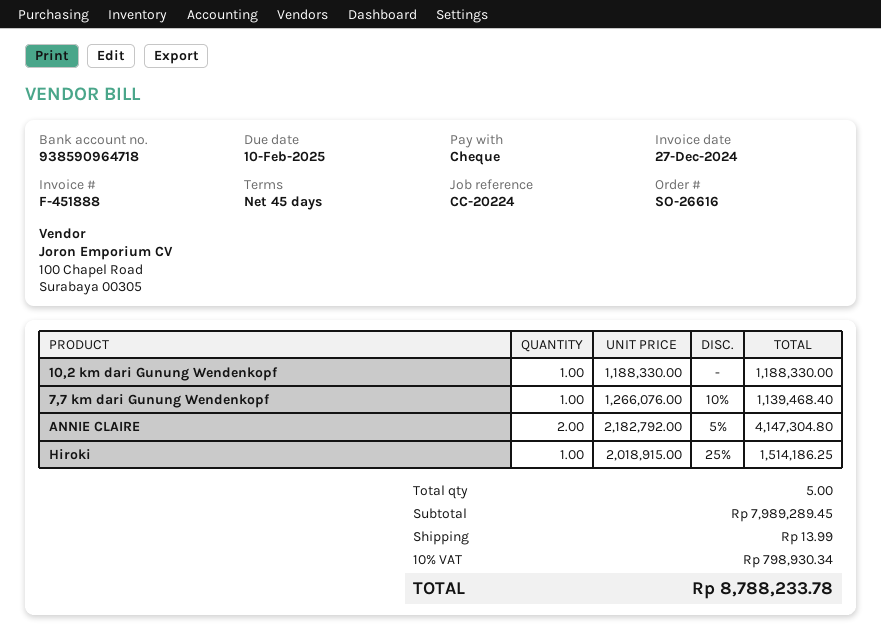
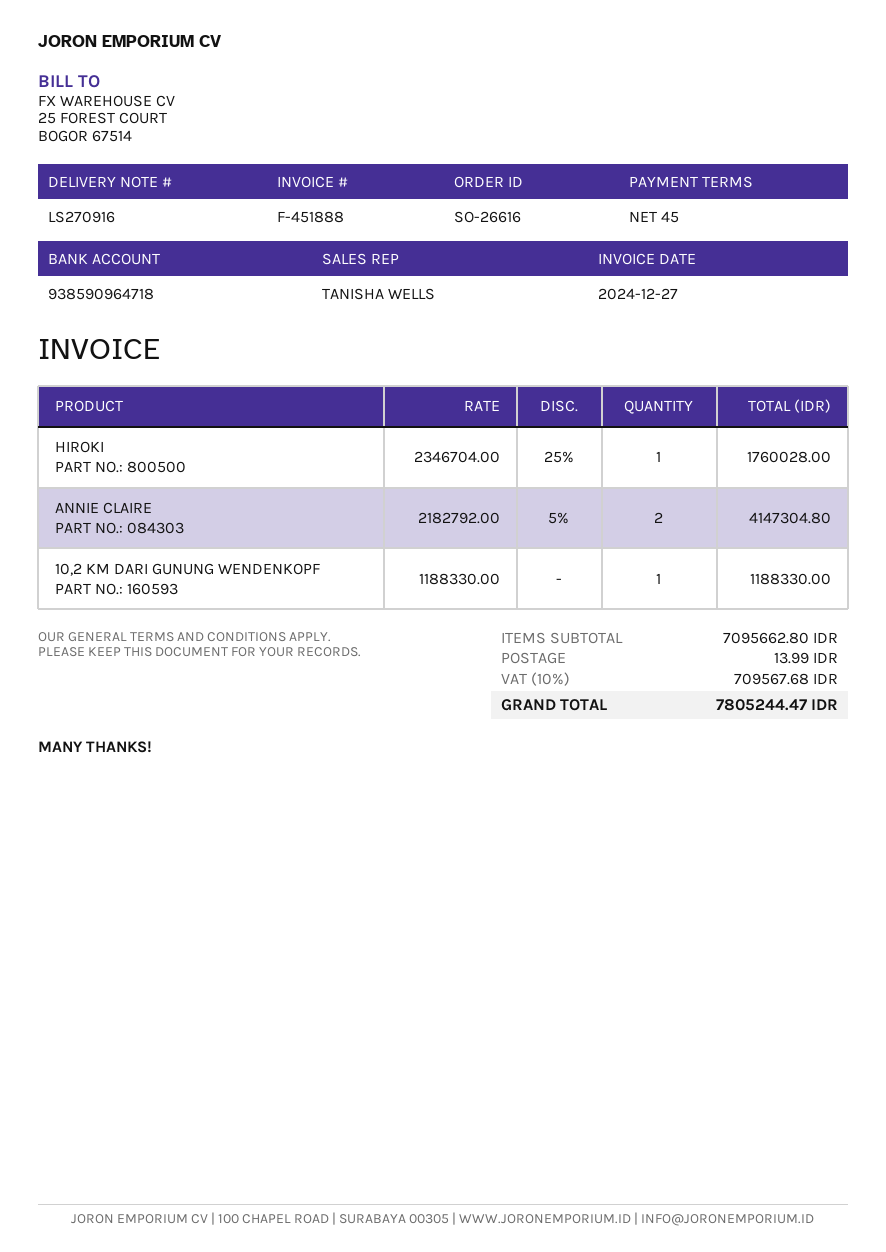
7,7 km dari Gunung Wendenkopf: 1 x 1266076.00 - 10% = 1139468.40 -> none
Hiroki: 1 x 2018915.00 - 25% = 1514186.25 -> 1 x 2346704.00 - 25% = 1760028.00
subtotal: 7989289.45 -> 7095662.80
tax: 10% = 798930.34 -> 10% = 709567.68
total: 8788233.78 -> 7805244.47

